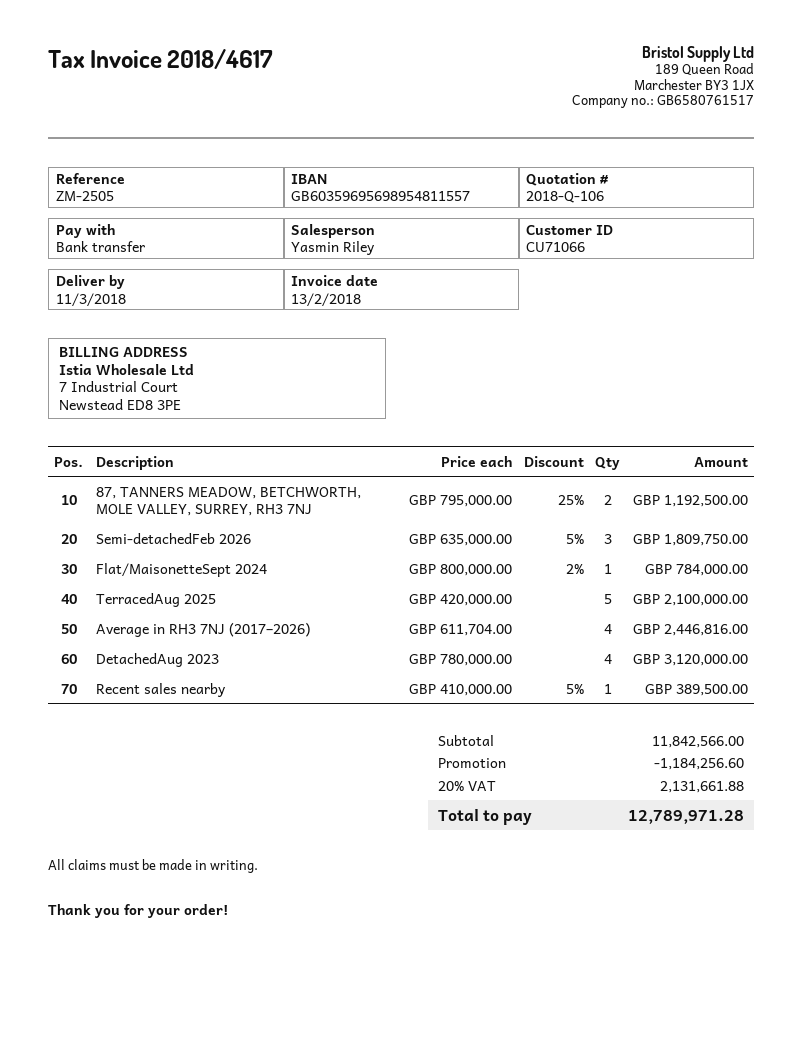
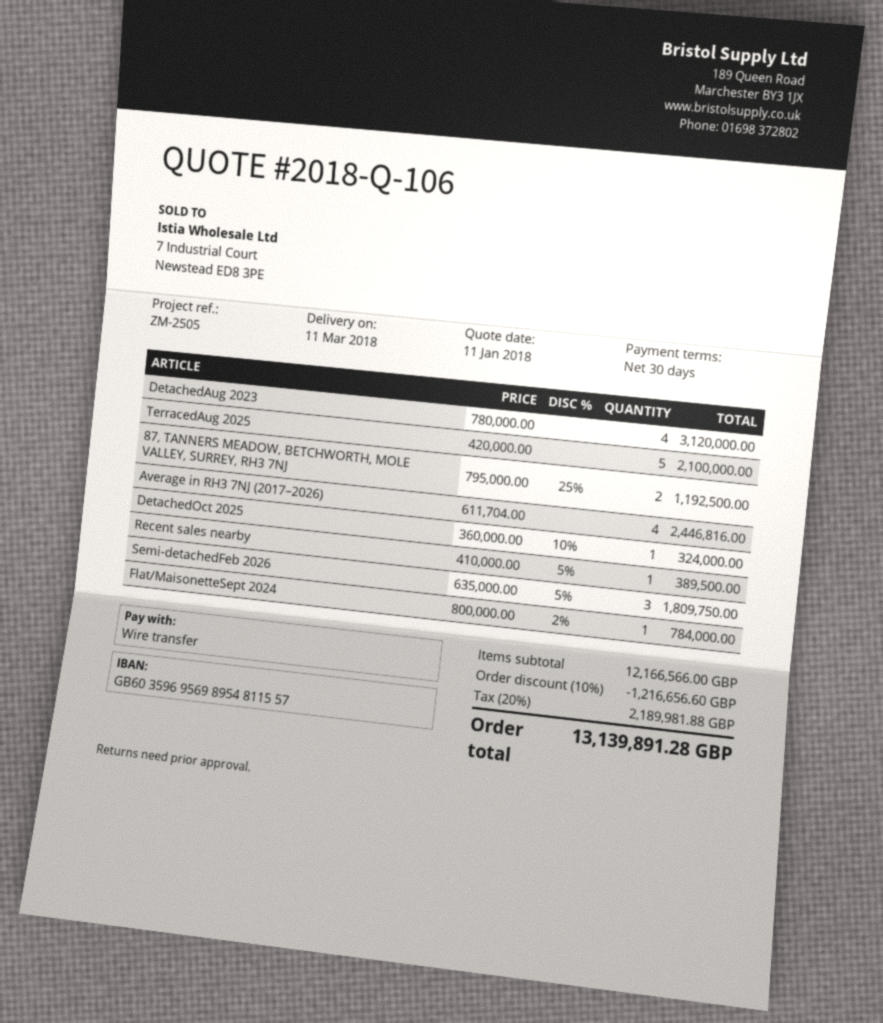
DetachedOct 2025: none -> 1 x 360000.00 - 10% = 324000.00
subtotal: 11842566.00 -> 12166566.00
discount: 1184256.60 -> 1216656.60
tax: 20% = 2131661.88 -> 20% = 2189981.88
total: 12789971.28 -> 13139891.28

